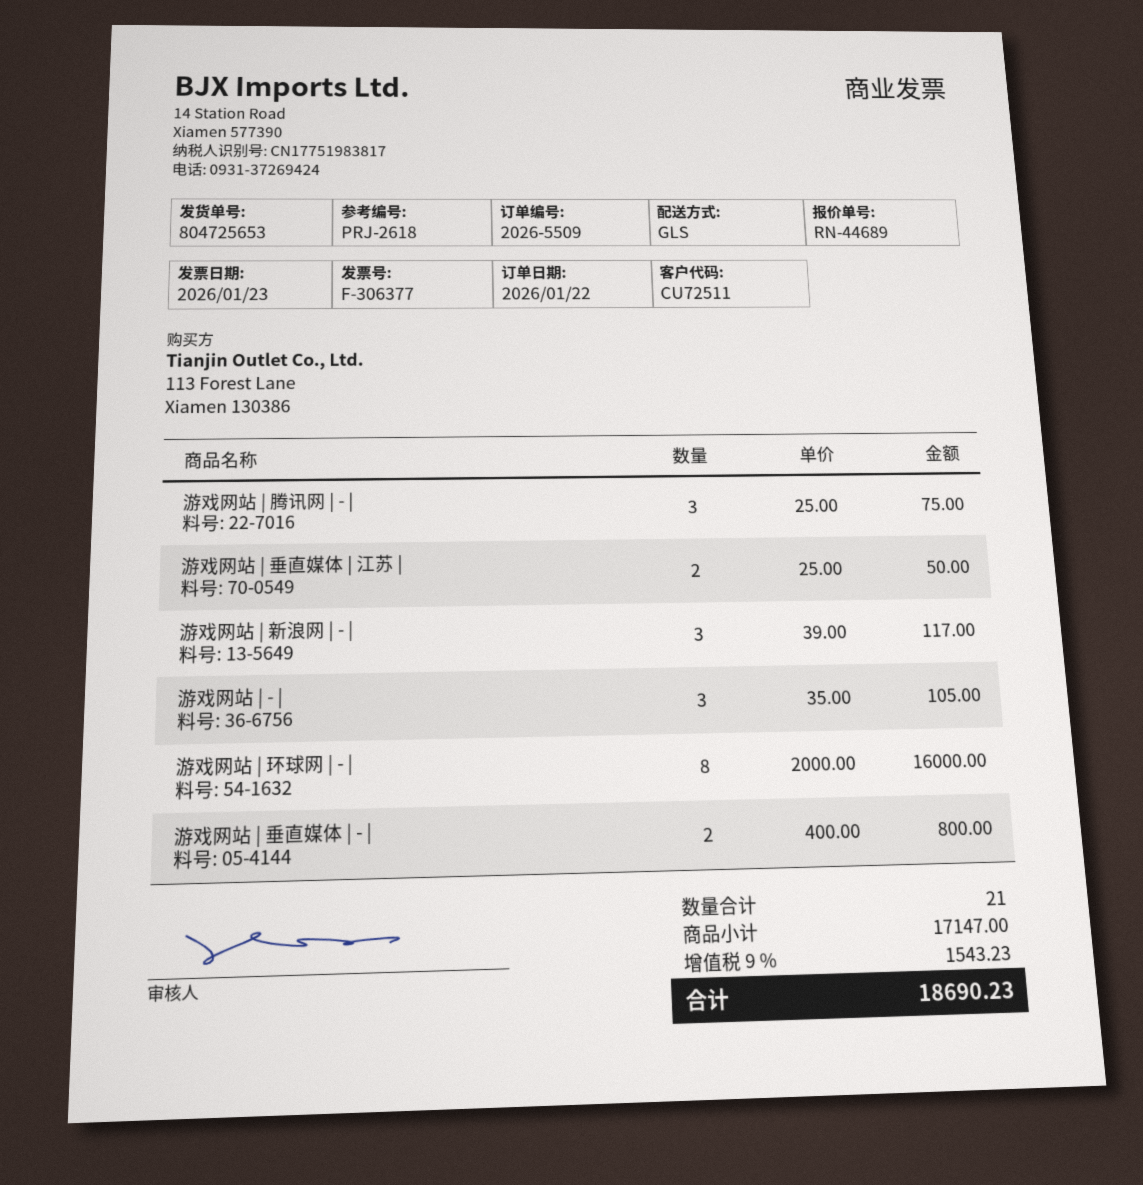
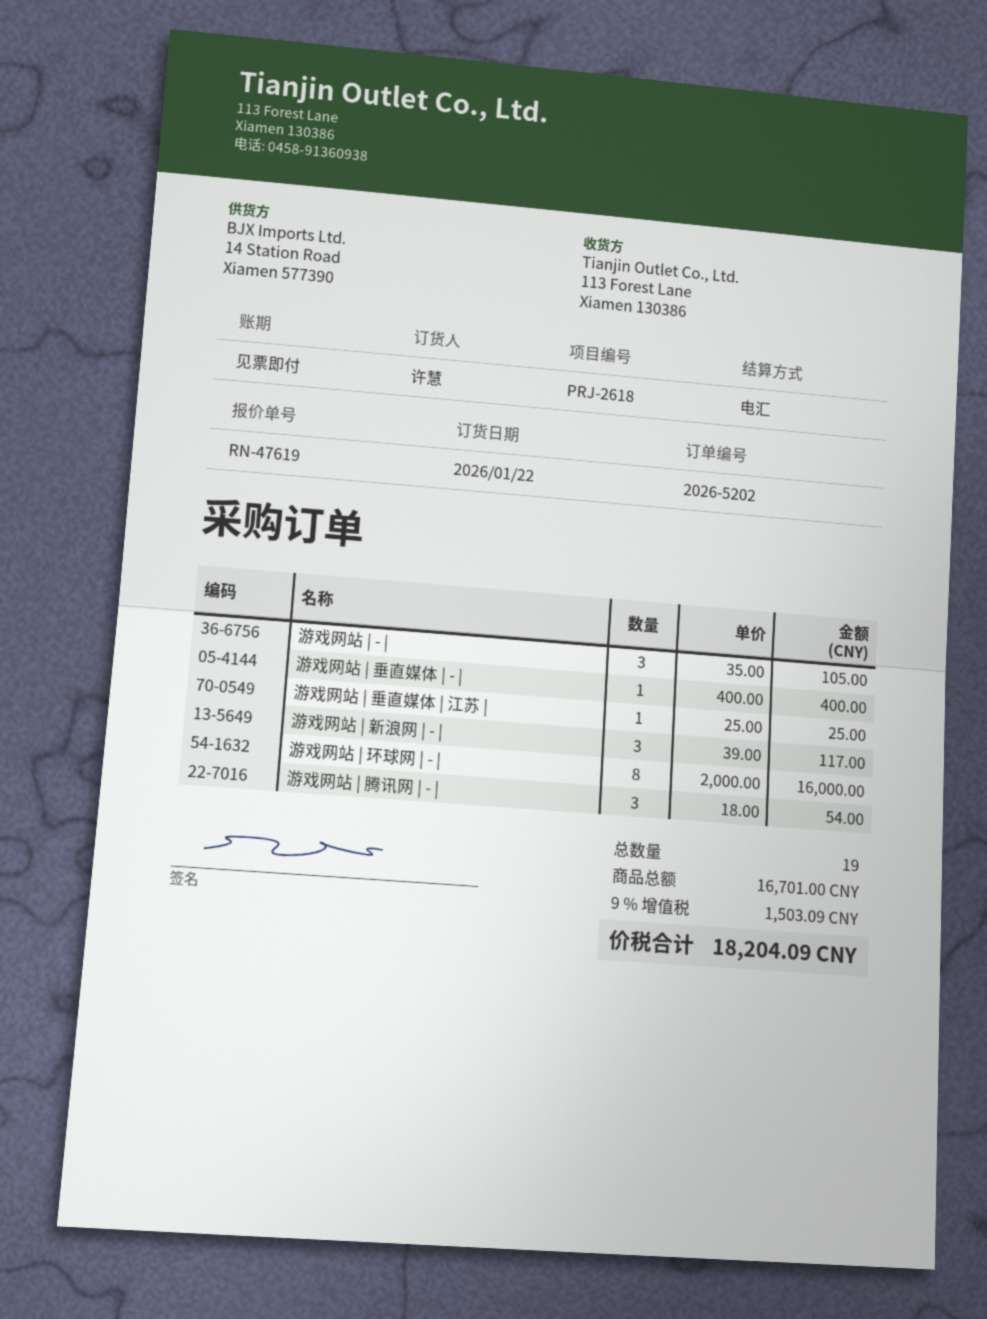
quote number: RN-44689 -> RN-47619
order number: 2026-5509 -> 2026-5202
游戏网站 | 腾讯网 | - |: 3 x 25.00 = 75.00 -> 3 x 18.00 = 54.00
游戏网站 | 垂直媒体 | 江苏 |: 2 x 25.00 = 50.00 -> 1 x 25.00 = 25.00
游戏网站 | 垂直媒体 | - |: 2 x 400.00 = 800.00 -> 1 x 400.00 = 400.00
total quantity: 21 -> 19
subtotal: 17147.00 -> 16701.00
tax: 9% = 1543.23 -> 9% = 1503.09
total: 18690.23 -> 18204.09

